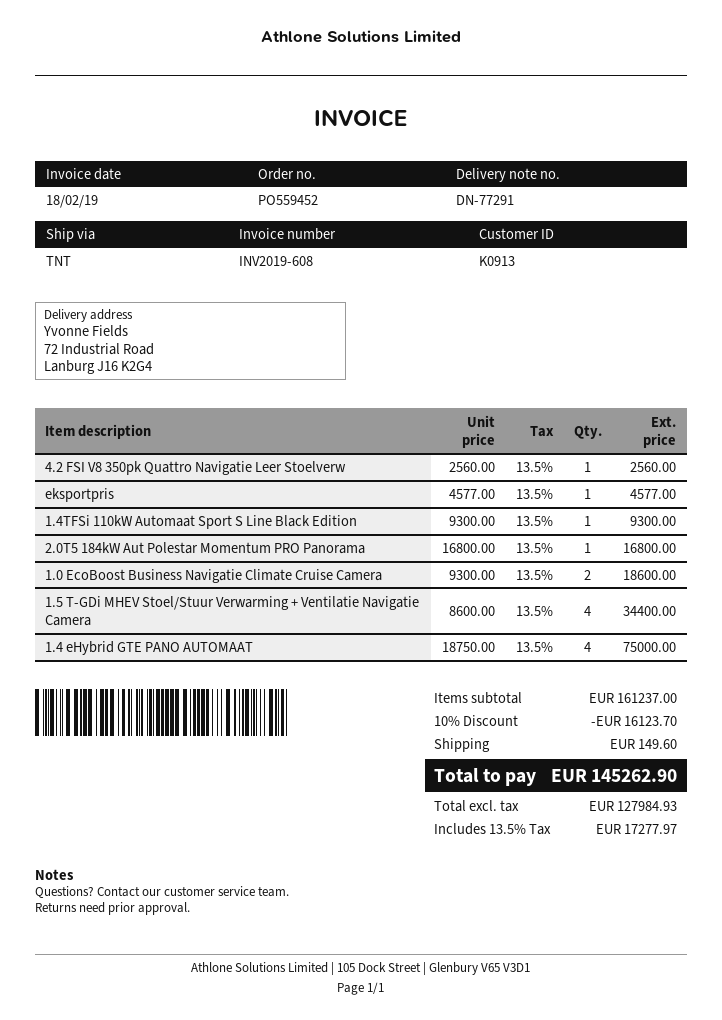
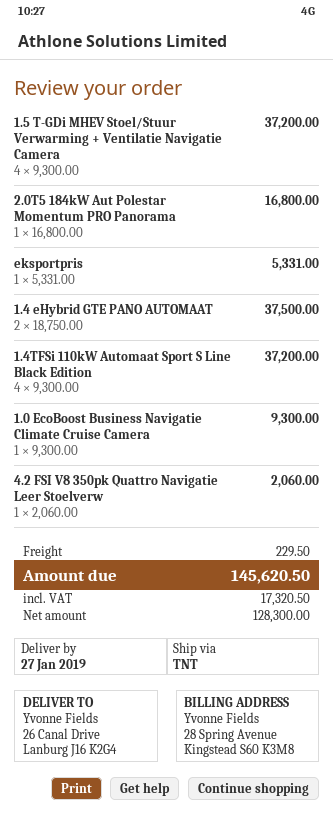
ship to: 72 Industrial Road, Lanburg J16 K2G4 -> 26 Canal Drive, Lanburg J16 K2G4
4.2 FSI V8 350pk Quattro Navigatie Leer Stoelverw: 1 x 2560.00 = 2560.00 -> 1 x 2060.00 = 2060.00
eksportpris: 1 x 4577.00 = 4577.00 -> 1 x 5331.00 = 5331.00
1.4TFSi 110kW Automaat Sport S Line Black Edition: 1 x 9300.00 = 9300.00 -> 4 x 9300.00 = 37200.00
1.0 EcoBoost Business Navigatie Climate Cruise Camera: 2 x 9300.00 = 18600.00 -> 1 x 9300.00 = 9300.00
1.5 T-GDi MHEV Stoel/Stuur Verwarming + Ventilatie Navigatie Camera: 4 x 8600.00 = 34400.00 -> 4 x 9300.00 = 37200.00
1.4 eHybrid GTE PANO AUTOMAAT: 4 x 18750.00 = 75000.00 -> 2 x 18750.00 = 37500.00
discount: 10% = 16123.70 -> none
shipping: 149.60 -> 229.50
net: 127984.93 -> 128300.00
tax: 17277.97 -> 17320.50
total: 145262.90 -> 145620.50

